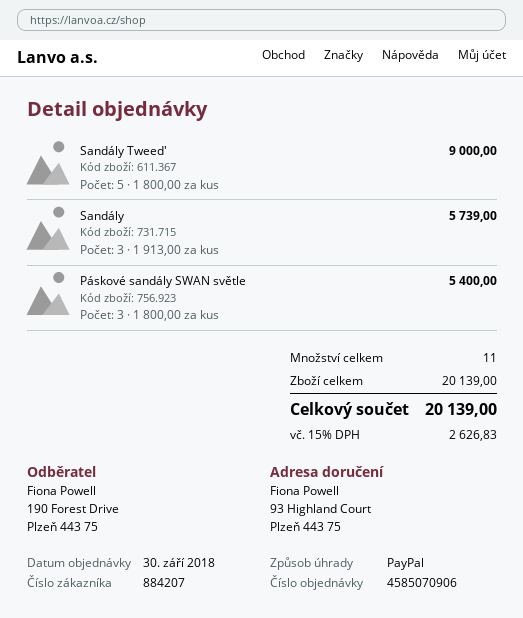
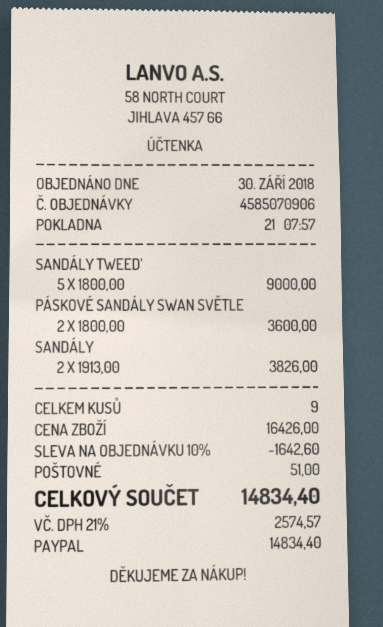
Sandály: 3 x 1913.00 = 5739.00 -> 2 x 1913.00 = 3826.00
Páskové sandály SWAN světle: 3 x 1800.00 = 5400.00 -> 2 x 1800.00 = 3600.00
total quantity: 11 -> 9
subtotal: 20139.00 -> 16426.00
discount: none -> 10% = 1642.60
shipping: none -> 51.00
tax: 15% = 2626.83 -> 21% = 2574.57
total: 20139.00 -> 14834.40

